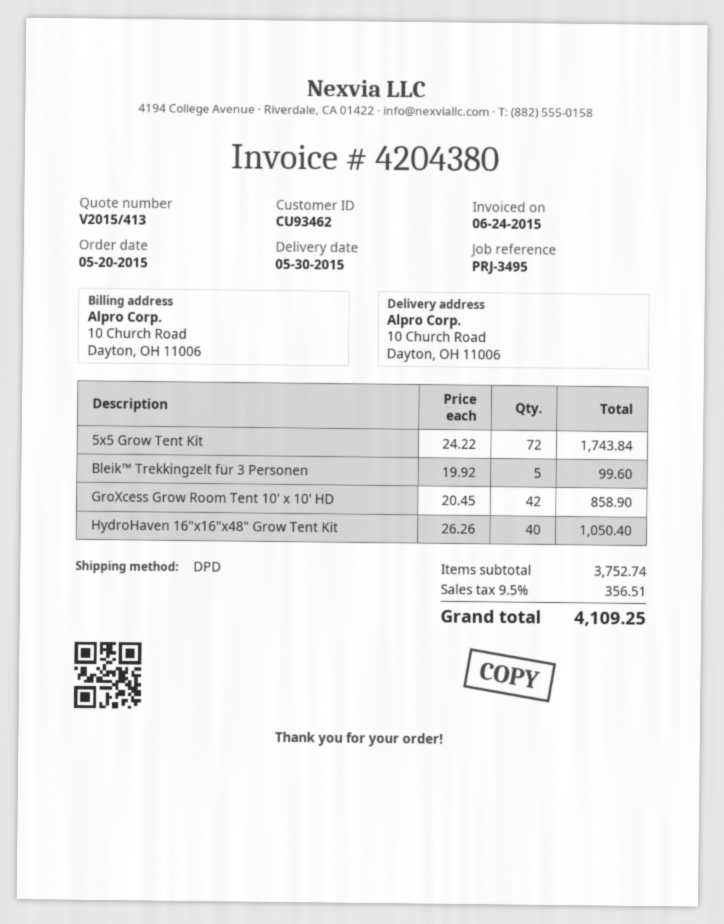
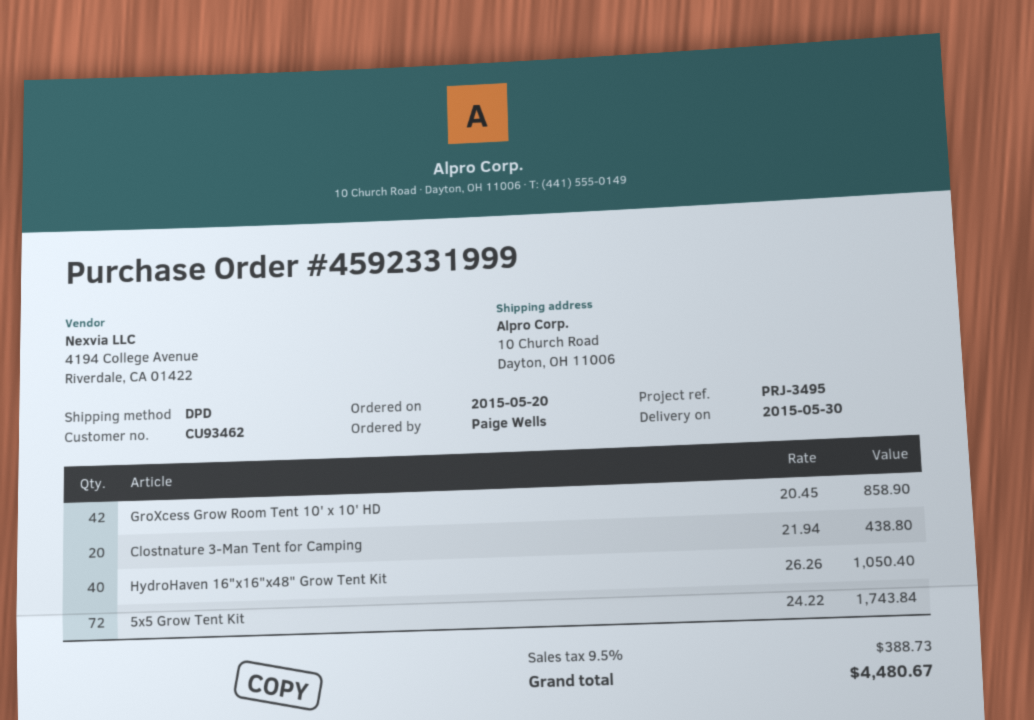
Bleik™ Trekkingzelt für 3 Personen: 5 x 19.92 = 99.60 -> none
Clostnature 3-Man Tent for Camping: none -> 20 x 21.94 = 438.80
tax: 9.5% = 356.51 -> 9.5% = 388.73
total: 4109.25 -> 4480.67

